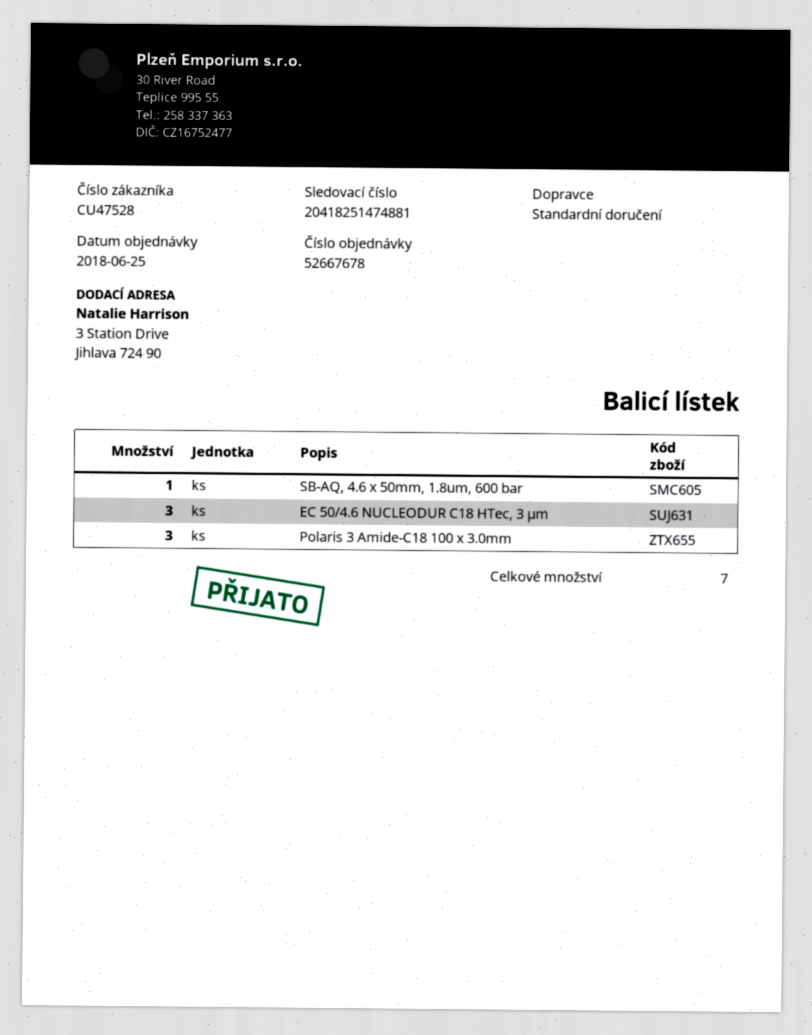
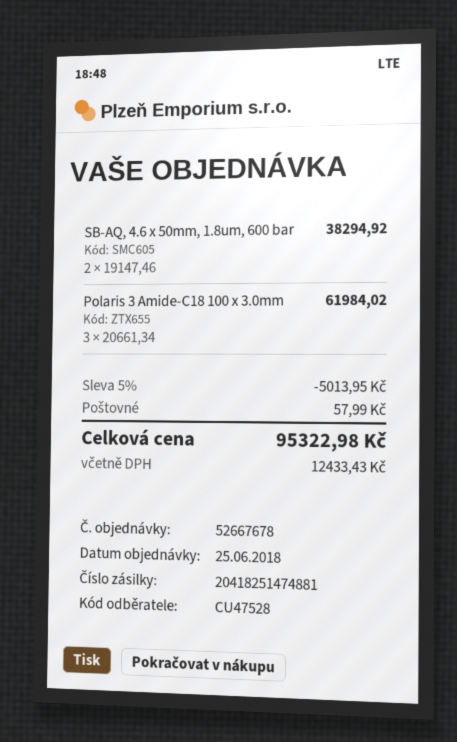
SB-AQ, 4.6 x 50mm, 1.8um, 600 bar: 1 -> 2
EC 50/4.6 NUCLEODUR C18 HTec, 3 µm: 3 -> none

